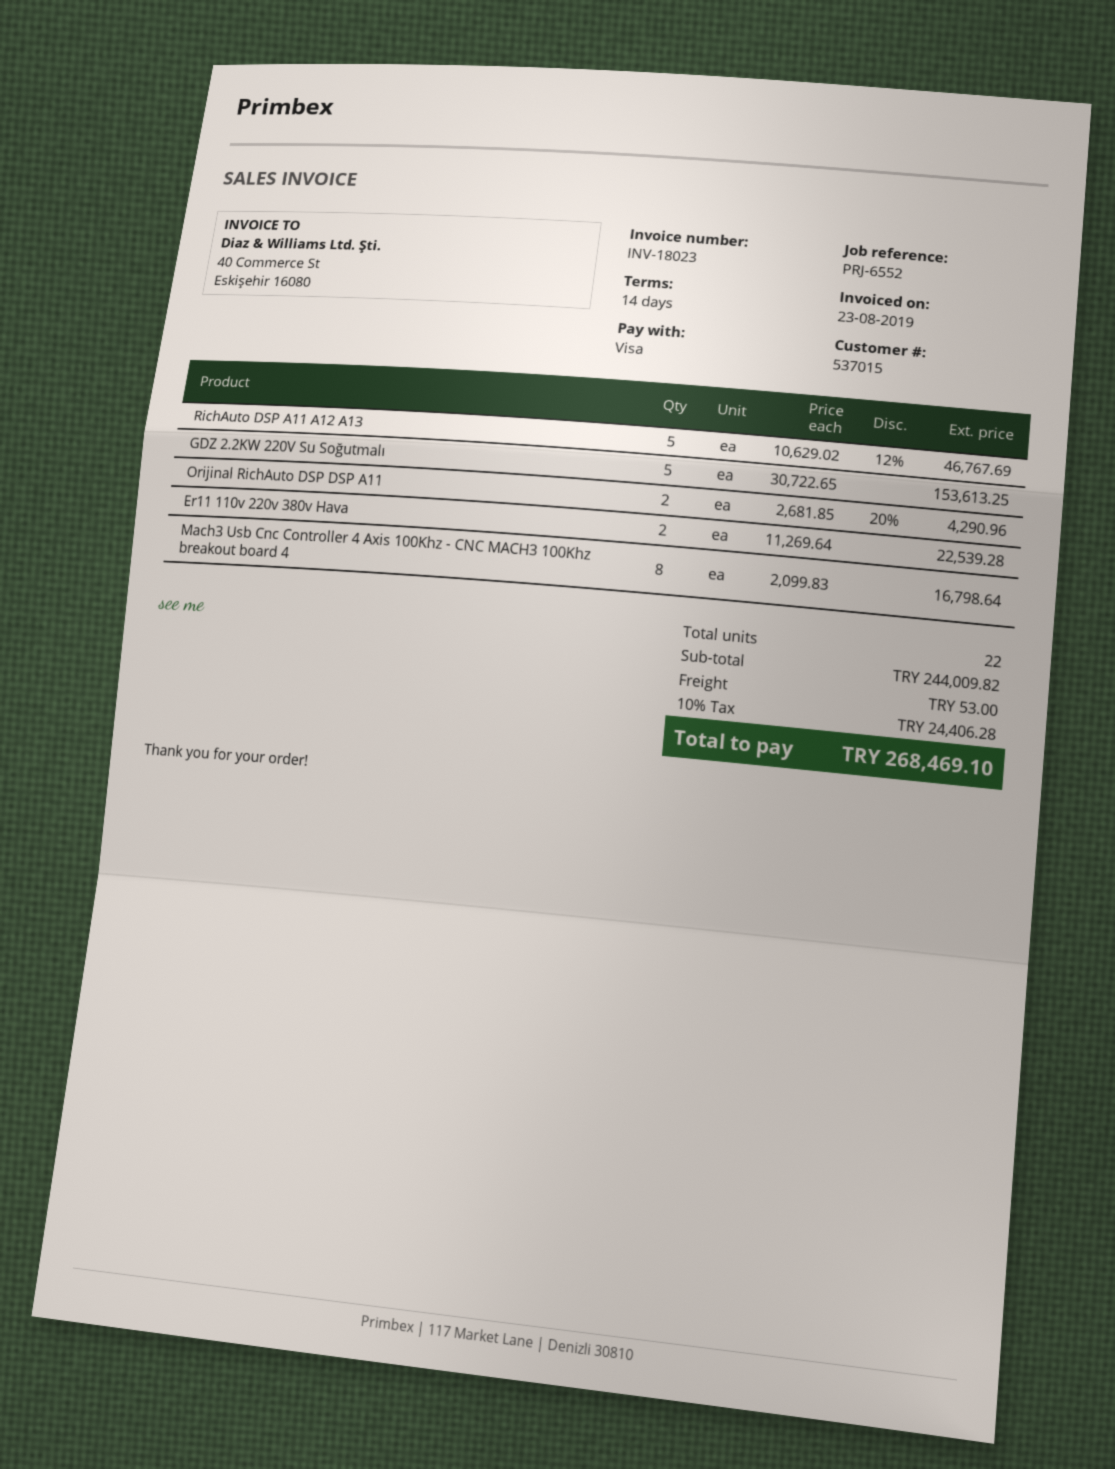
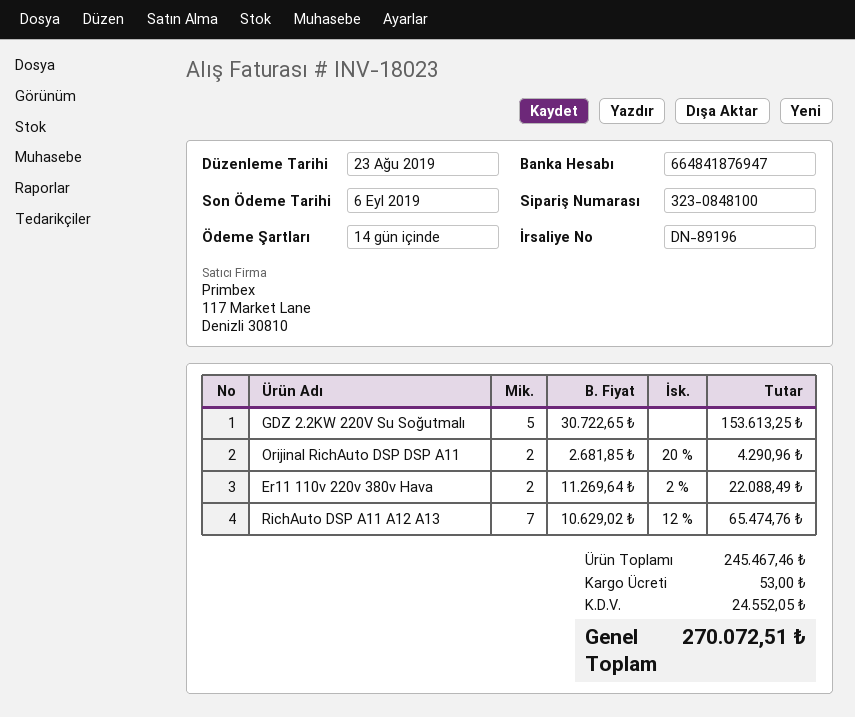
RichAuto DSP A11 A12 A13: 5 x 10629.02 - 12% = 46767.69 -> 7 x 10629.02 - 12% = 65474.76
Er11 110v 220v 380v Hava: 2 x 11269.64 = 22539.28 -> 2 x 11269.64 - 2% = 22088.49
Mach3 Usb Cnc Controller 4 Axis 100Khz - CNC MACH3 100Khz breakout board 4: 8 x 2099.83 = 16798.64 -> none
subtotal: 244009.82 -> 245467.46
tax: 24406.28 -> 24552.05
total: 268469.10 -> 270072.51

